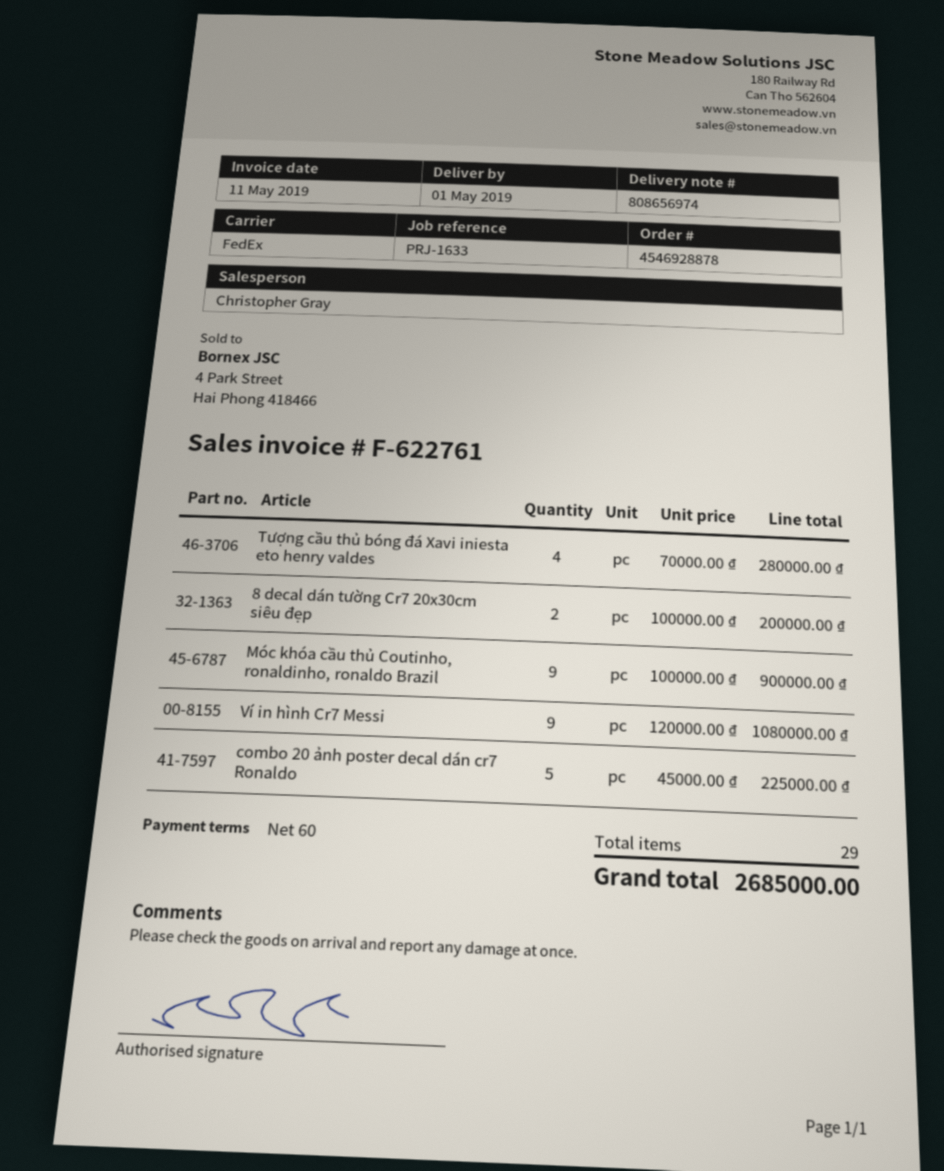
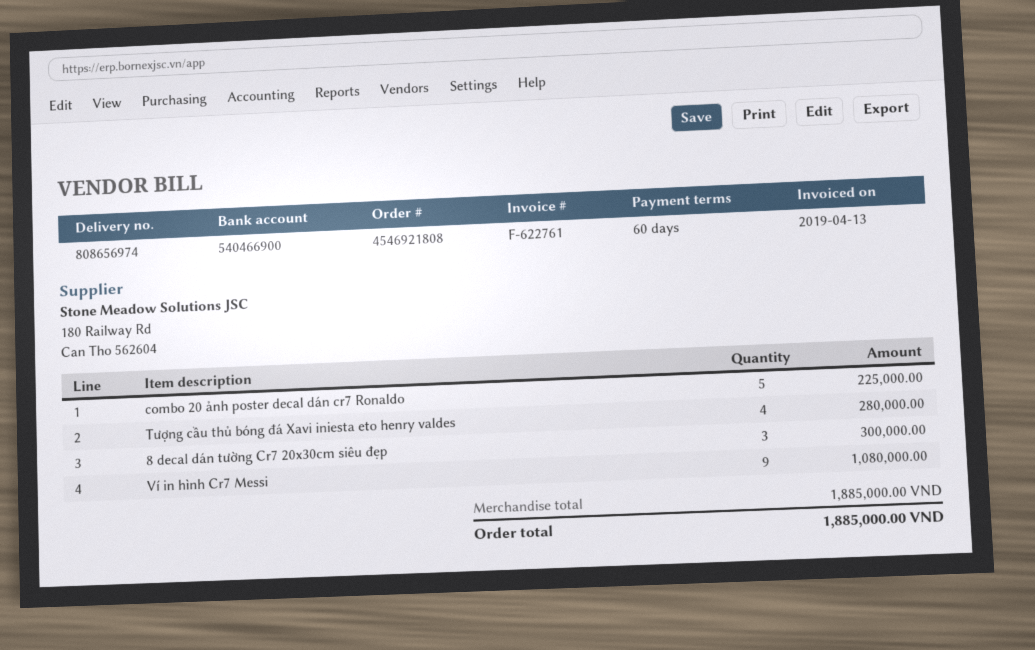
order number: 4546928878 -> 4546921808
invoice date: 2019-05-11 -> 2019-04-13
8 decal dán tường Cr7 20x30cm siêu đẹp: 2 for 200000.00 -> 3 for 300000.00
Móc khóa cầu thủ Coutinho, ronaldinho, ronaldo Brazil: 9 for 900000.00 -> none
total: 2685000.00 -> 1885000.00

